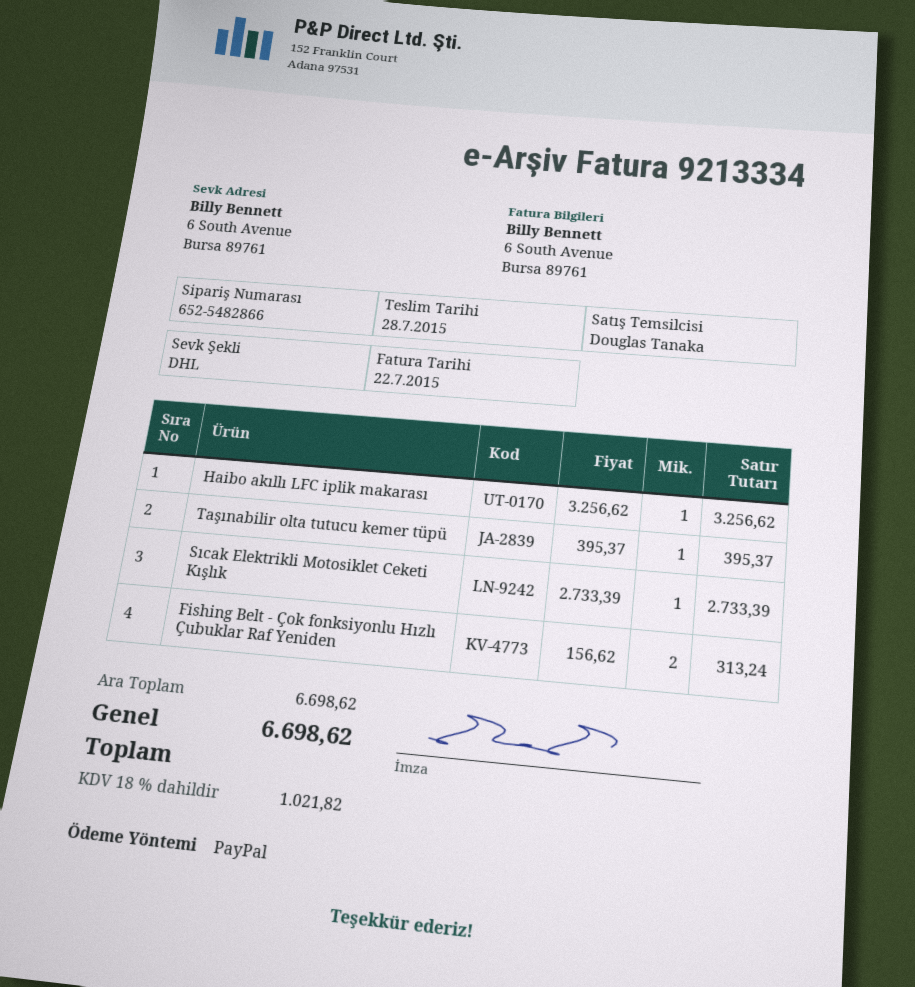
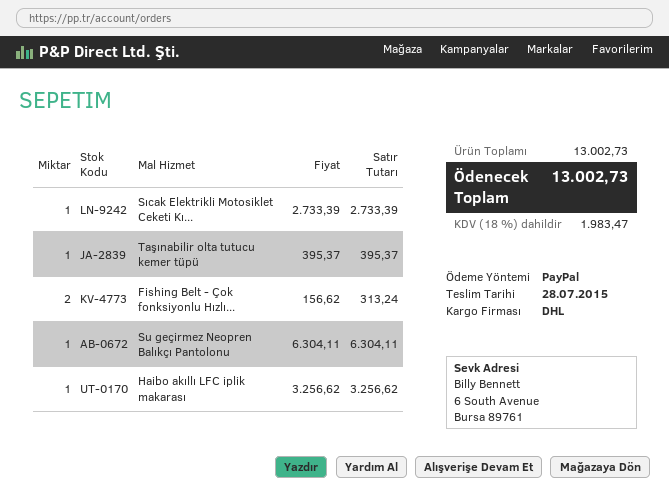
Su geçirmez Neopren Balıkçı Pantolonu: none -> 1 x 6304.11 = 6304.11
subtotal: 6698.62 -> 13002.73
tax: 18% = 1021.82 -> 18% = 1983.47
total: 6698.62 -> 13002.73

